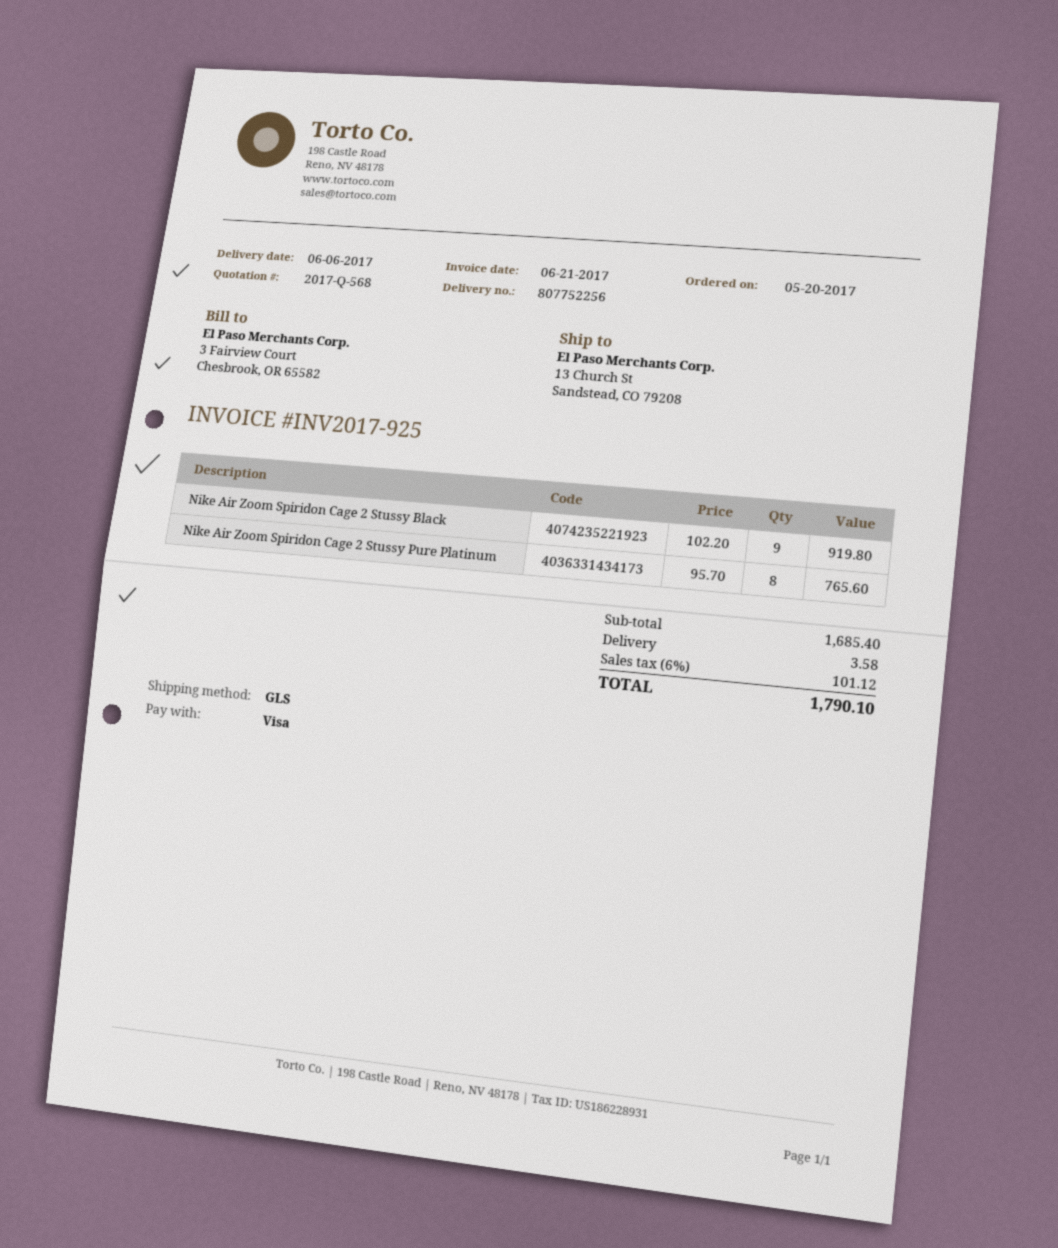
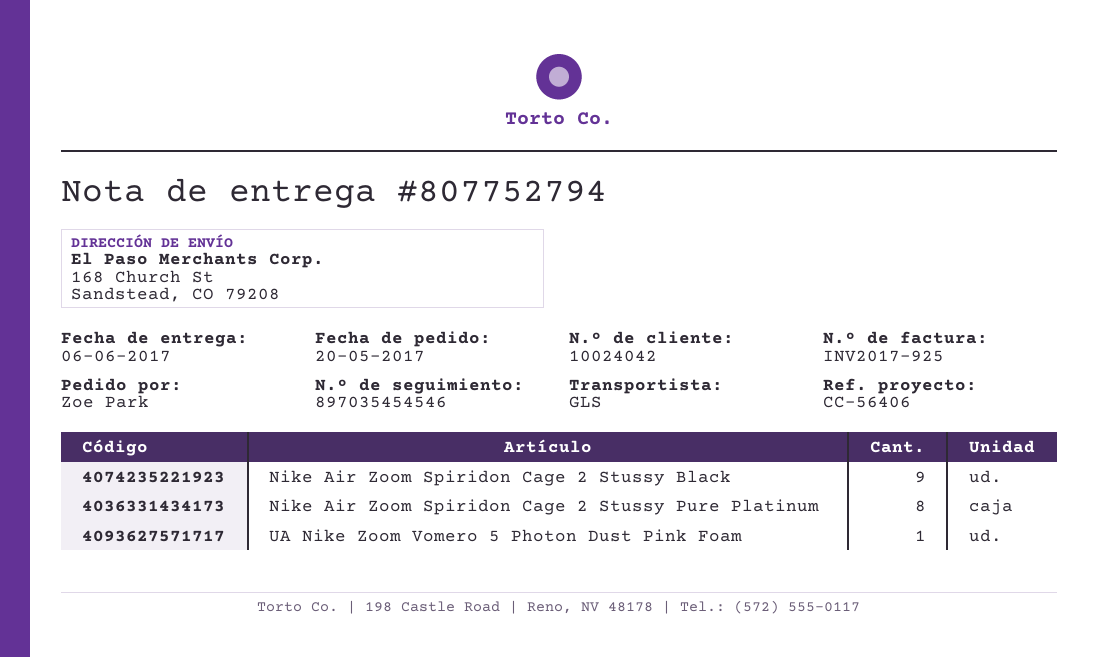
delivery note number: 807752256 -> 807752794
ship to: 13 Church St, Sandstead, CO 79208 -> 168 Church St, Sandstead, CO 79208
UA Nike Zoom Vomero 5 Photon Dust Pink Foam: none -> 1

